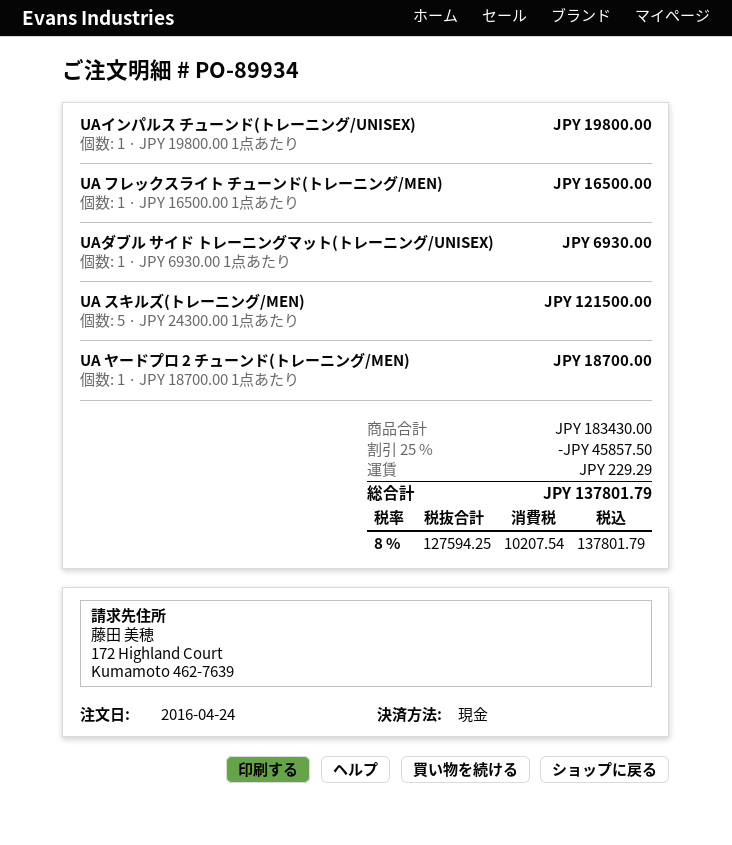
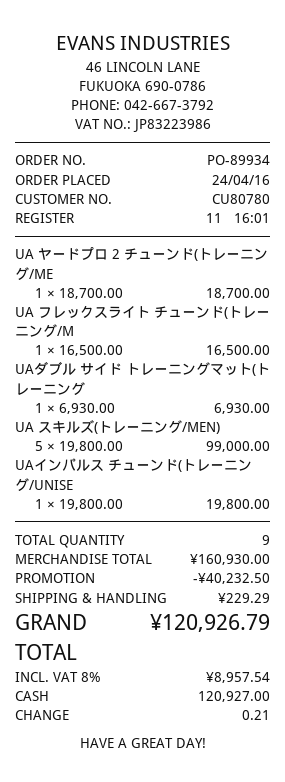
UA スキルズ(トレーニング/MEN): 5 x 24300.00 = 121500.00 -> 5 x 19800.00 = 99000.00
subtotal: 183430.00 -> 160930.00
discount: 45857.50 -> 40232.50
tax: 8% = 10207.54 -> 8% = 8957.54
total: 137801.79 -> 120926.79

